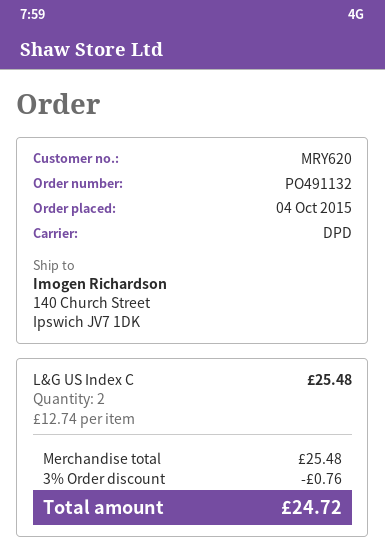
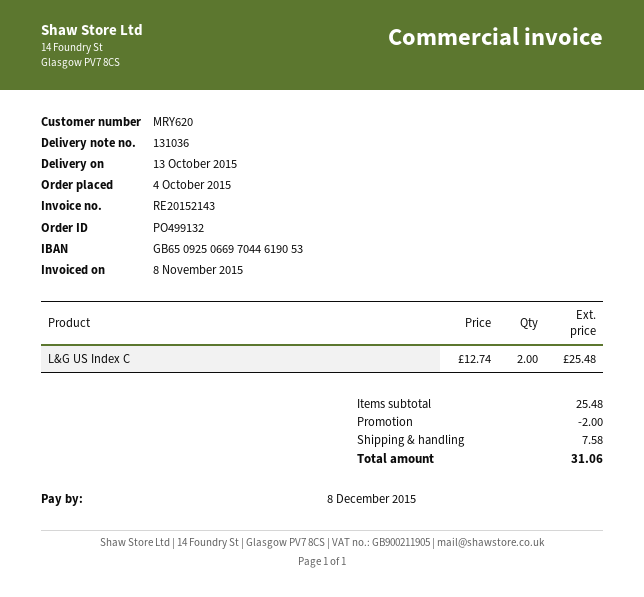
order number: PO491132 -> PO499132
discount: 0.76 -> 2.00
shipping: none -> 7.58
total: 24.72 -> 31.06

